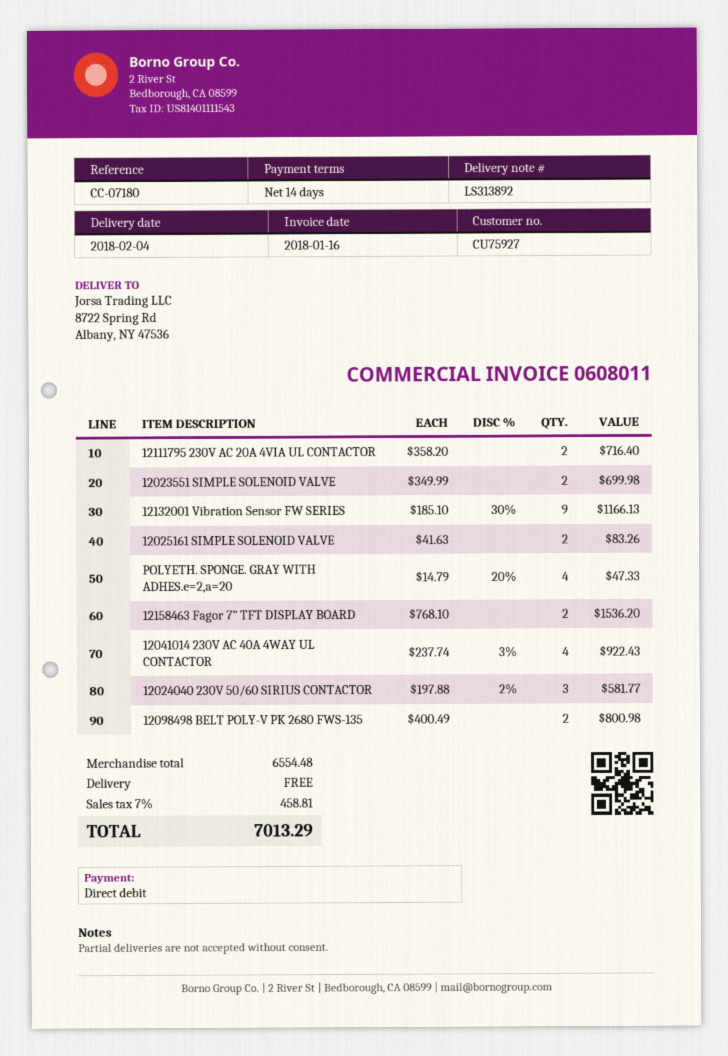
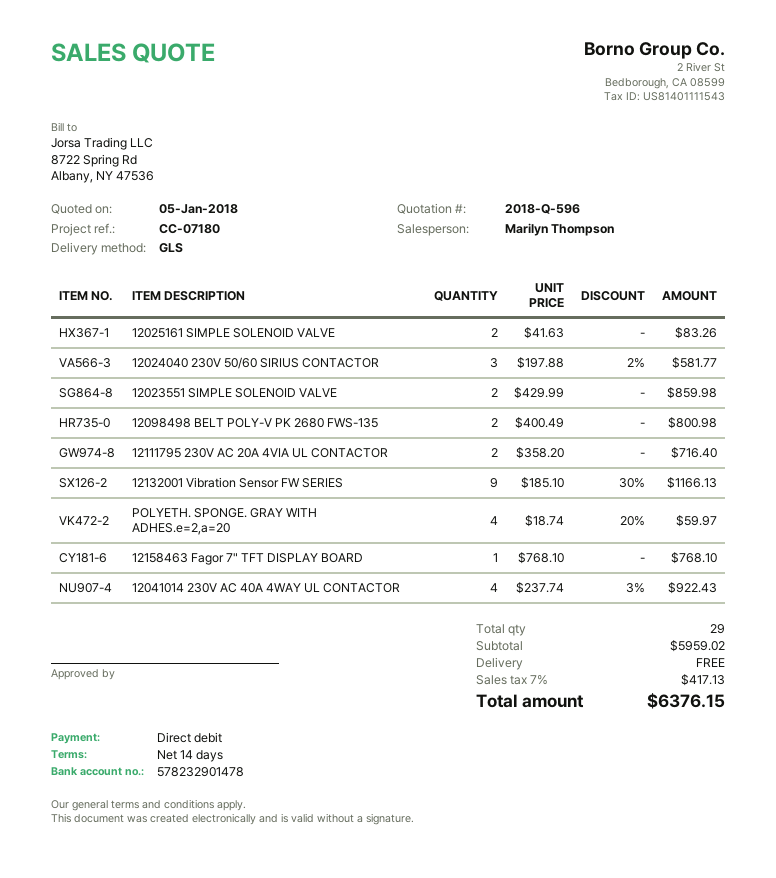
12023551 SIMPLE SOLENOID VALVE: 2 x 349.99 = 699.98 -> 2 x 429.99 = 859.98
POLYETH. SPONGE. GRAY WITH ADHES.e=2,a=20: 4 x 14.79 - 20% = 47.33 -> 4 x 18.74 - 20% = 59.97
12158463 Fagor 7" TFT DISPLAY BOARD: 2 x 768.10 = 1536.20 -> 1 x 768.10 = 768.10
subtotal: 6554.48 -> 5959.02
tax: 7% = 458.81 -> 7% = 417.13
total: 7013.29 -> 6376.15

